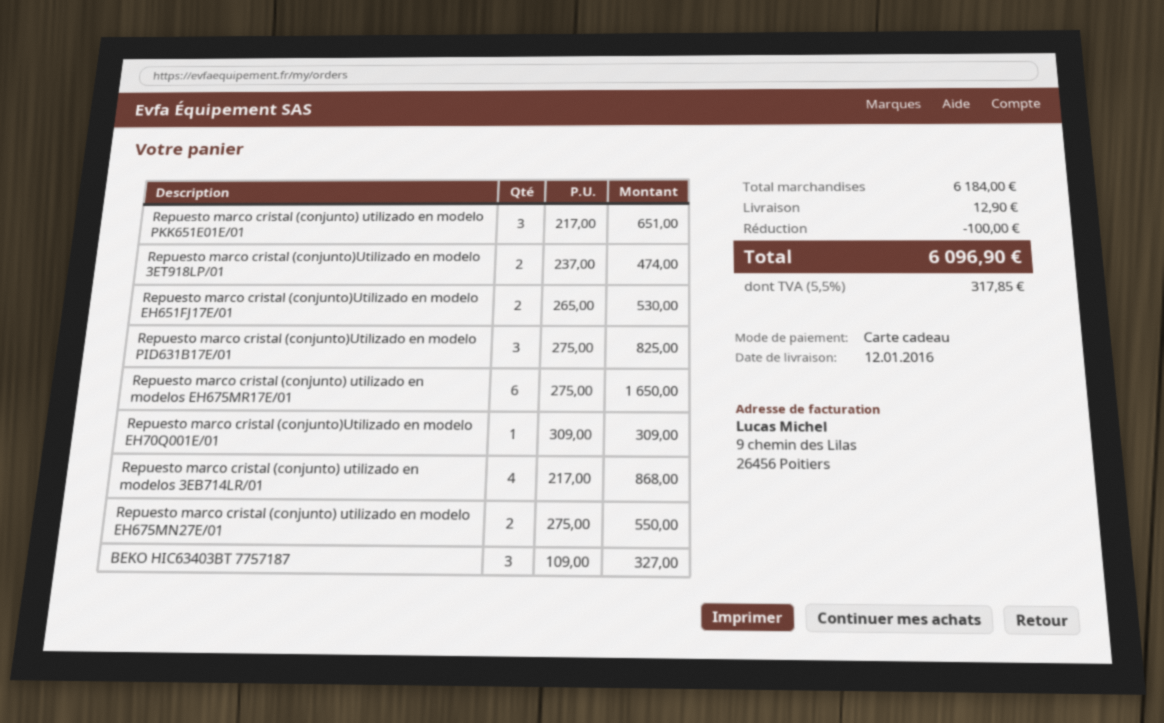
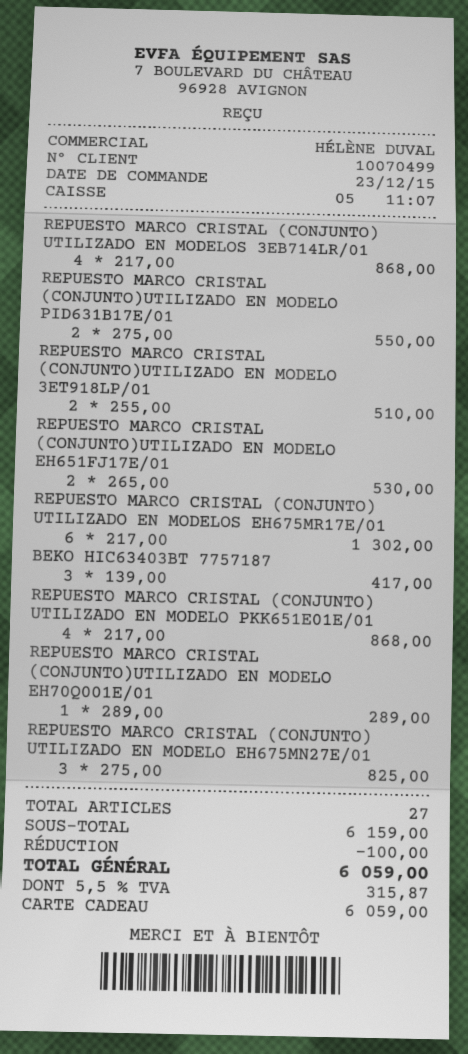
Repuesto marco cristal (conjunto) utilizado en modelo PKK651E01E/01: 3 x 217.00 = 651.00 -> 4 x 217.00 = 868.00
Repuesto marco cristal (conjunto)Utilizado en modelo 3ET918LP/01: 2 x 237.00 = 474.00 -> 2 x 255.00 = 510.00
Repuesto marco cristal (conjunto)Utilizado en modelo PID631B17E/01: 3 x 275.00 = 825.00 -> 2 x 275.00 = 550.00
Repuesto marco cristal (conjunto) utilizado en modelos EH675MR17E/01: 6 x 275.00 = 1650.00 -> 6 x 217.00 = 1302.00
Repuesto marco cristal (conjunto)Utilizado en modelo EH70Q001E/01: 1 x 309.00 = 309.00 -> 1 x 289.00 = 289.00
Repuesto marco cristal (conjunto) utilizado en modelo EH675MN27E/01: 2 x 275.00 = 550.00 -> 3 x 275.00 = 825.00
BEKO HIC63403BT 7757187: 3 x 109.00 = 327.00 -> 3 x 139.00 = 417.00
subtotal: 6184.00 -> 6159.00
shipping: 12.90 -> none
tax: 5.5% = 317.85 -> 5.5% = 315.87
total: 6096.90 -> 6059.00

